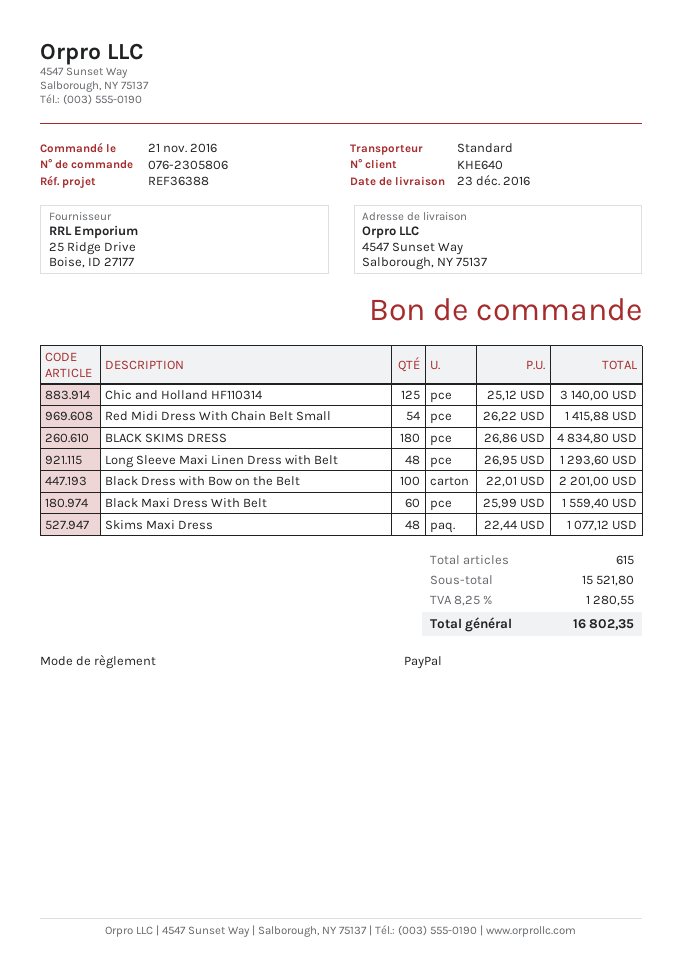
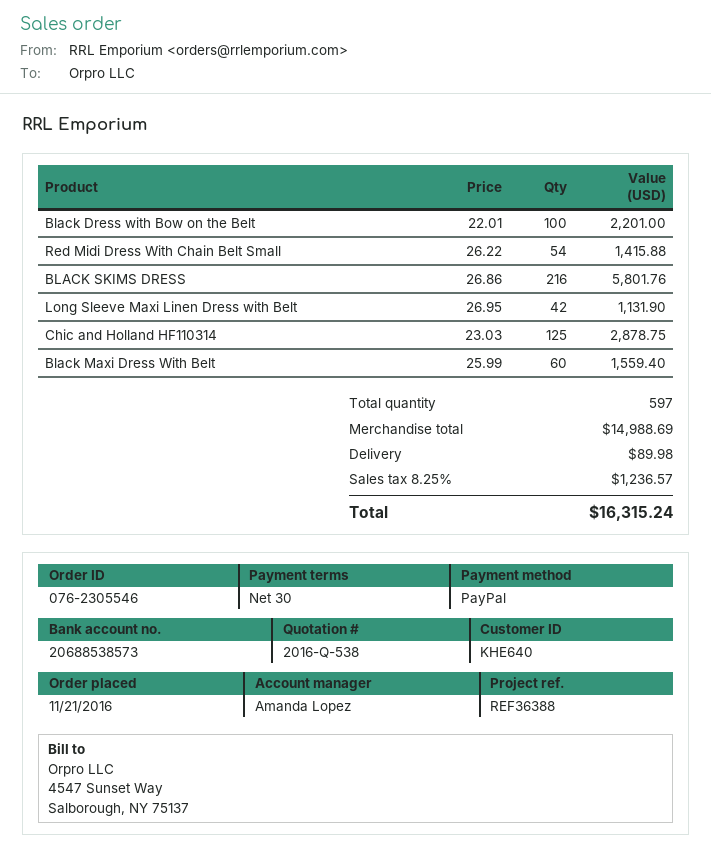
order number: 076-2305806 -> 076-2305546
Chic and Holland HF110314: 125 x 25.12 = 3140.00 -> 125 x 23.03 = 2878.75
BLACK SKIMS DRESS: 180 x 26.86 = 4834.80 -> 216 x 26.86 = 5801.76
Long Sleeve Maxi Linen Dress with Belt: 48 x 26.95 = 1293.60 -> 42 x 26.95 = 1131.90
Skims Maxi Dress: 48 x 22.44 = 1077.12 -> none
total quantity: 615 -> 597
subtotal: 15521.80 -> 14988.69
shipping: none -> 89.98
tax: 8.25% = 1280.55 -> 8.25% = 1236.57
total: 16802.35 -> 16315.24

